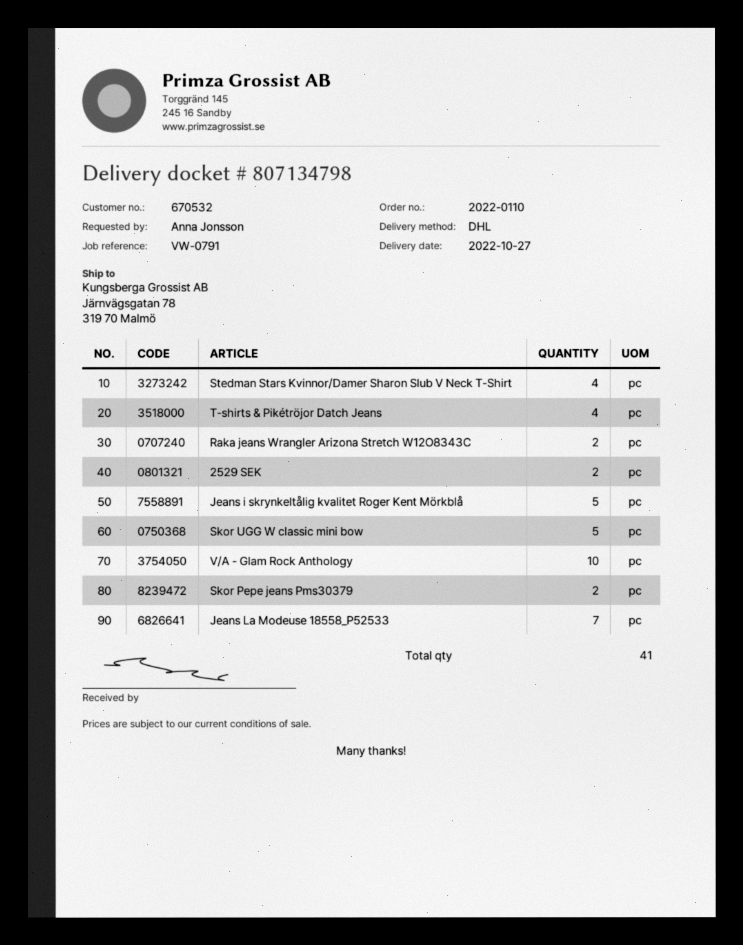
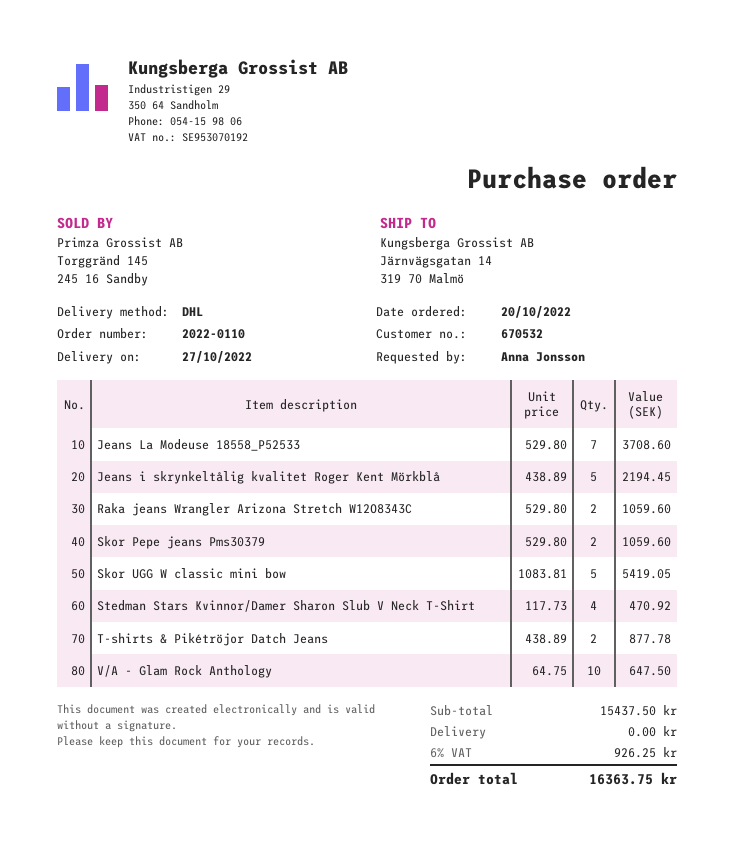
ship to: Järnvägsgatan 78, 319 70 Malmö -> Järnvägsgatan 14, 319 70 Malmö
T-shirts & Pikétröjor Datch Jeans: 4 -> 2
2529 SEK: 2 -> none

